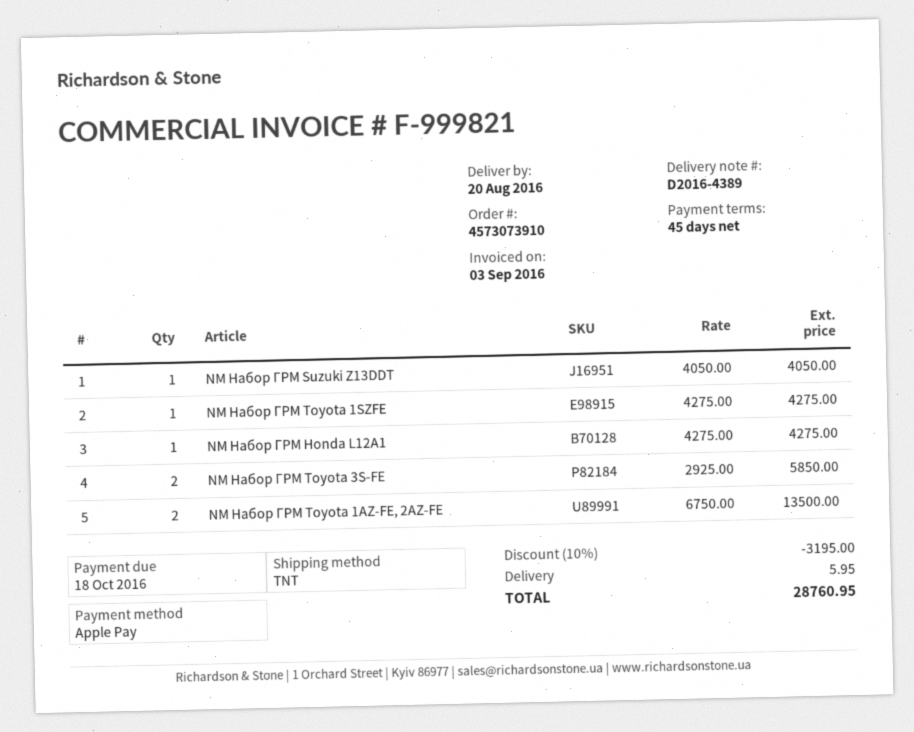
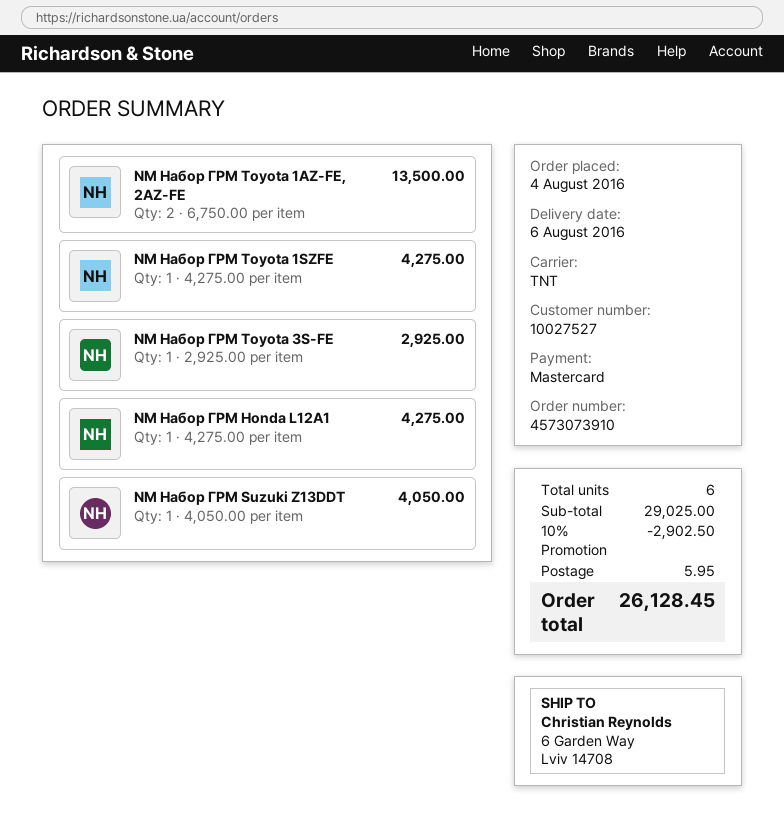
delivery date: 2016-08-20 -> 2016-08-06
payment method: Apple Pay -> Mastercard
NM Набор ГРМ Toyota 3S-FE: 2 x 2925.00 = 5850.00 -> 1 x 2925.00 = 2925.00
discount: 10% = 3195.00 -> 10% = 2902.50
total: 28760.95 -> 26128.45

